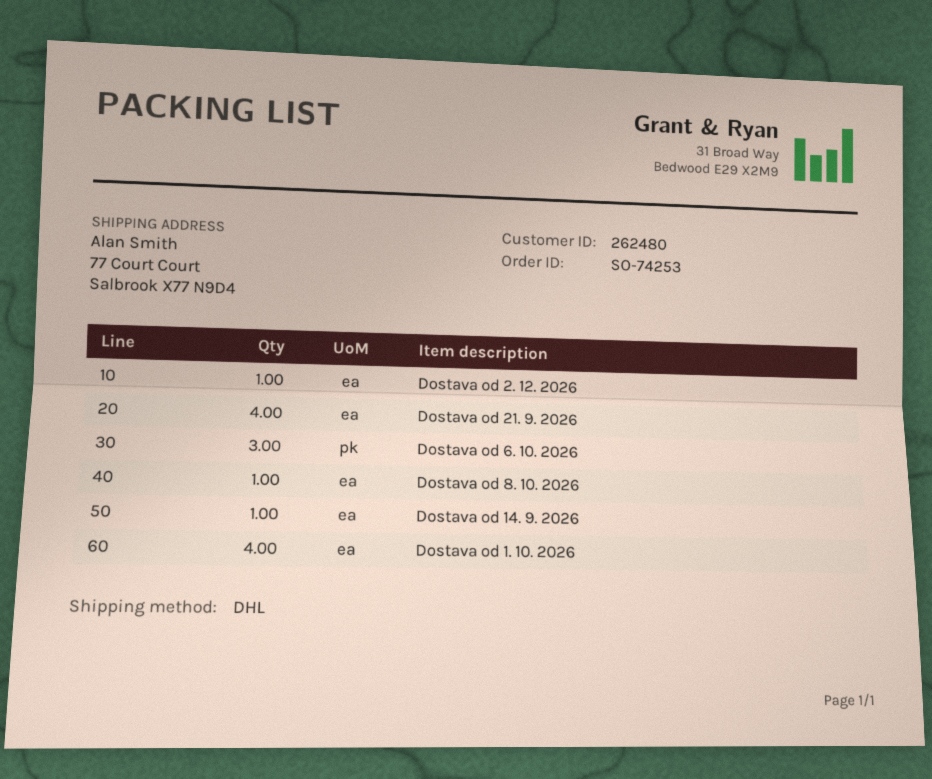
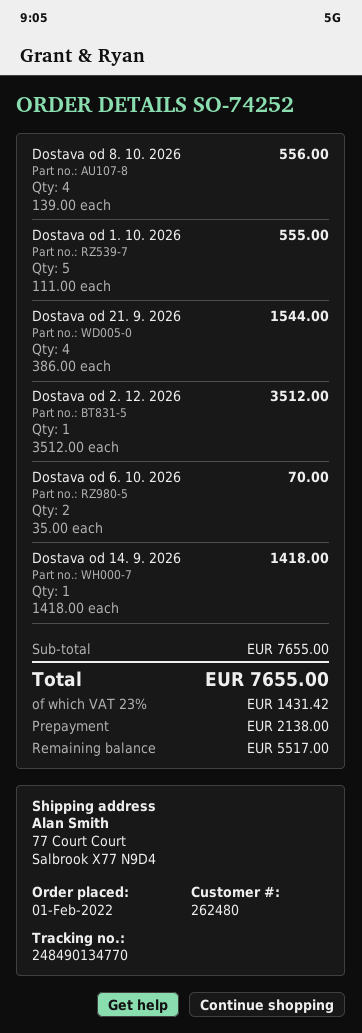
order number: SO-74253 -> SO-74252
Dostava od 6. 10. 2026: 3 -> 2
Dostava od 8. 10. 2026: 1 -> 4
Dostava od 1. 10. 2026: 4 -> 5

